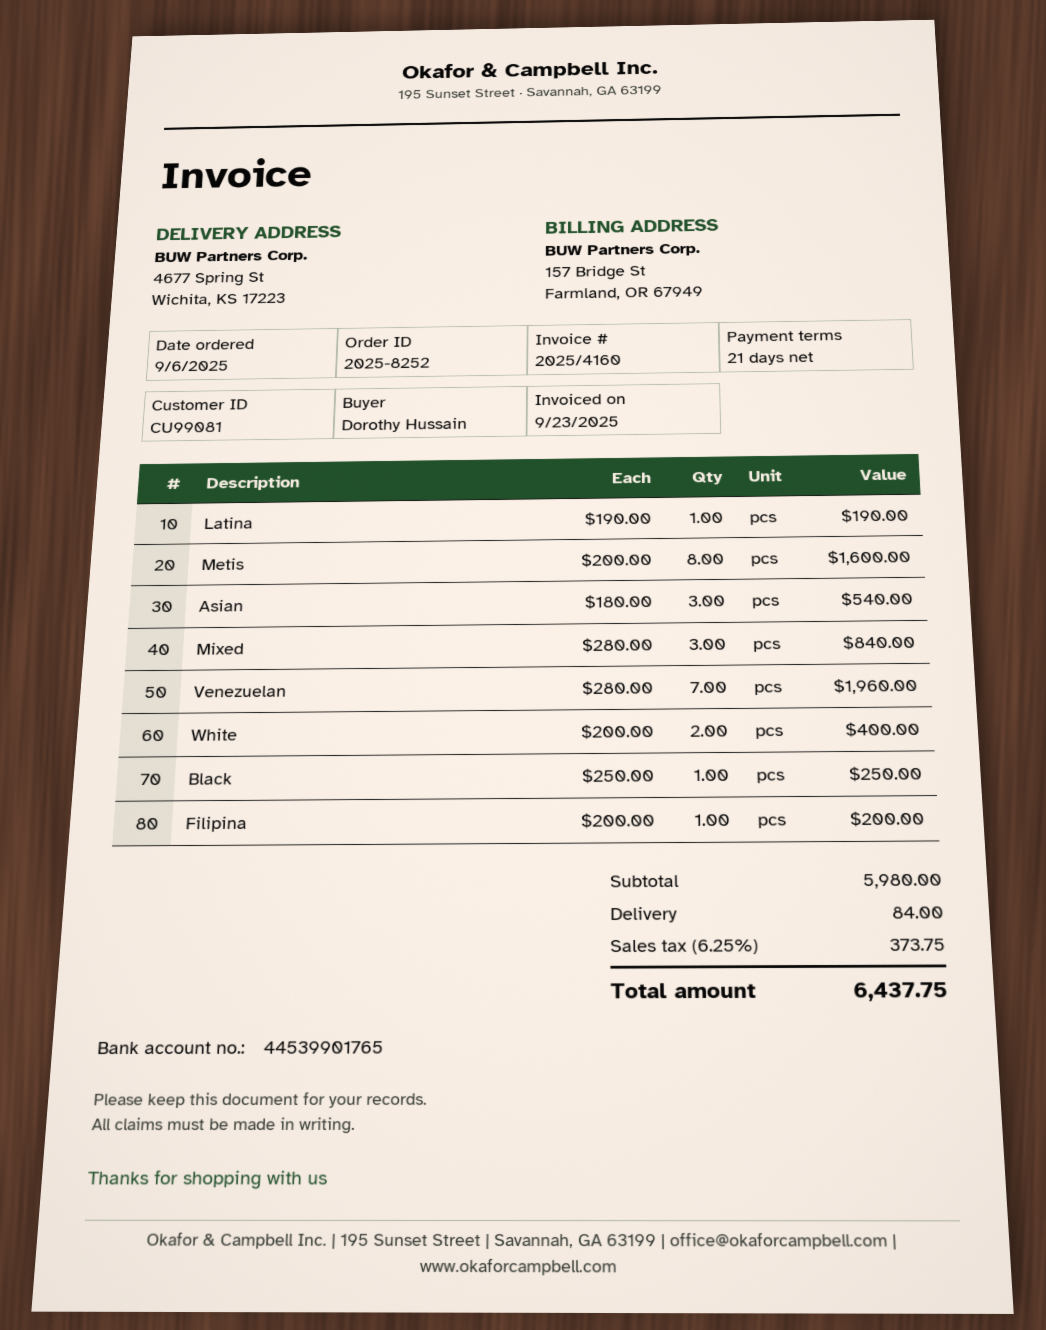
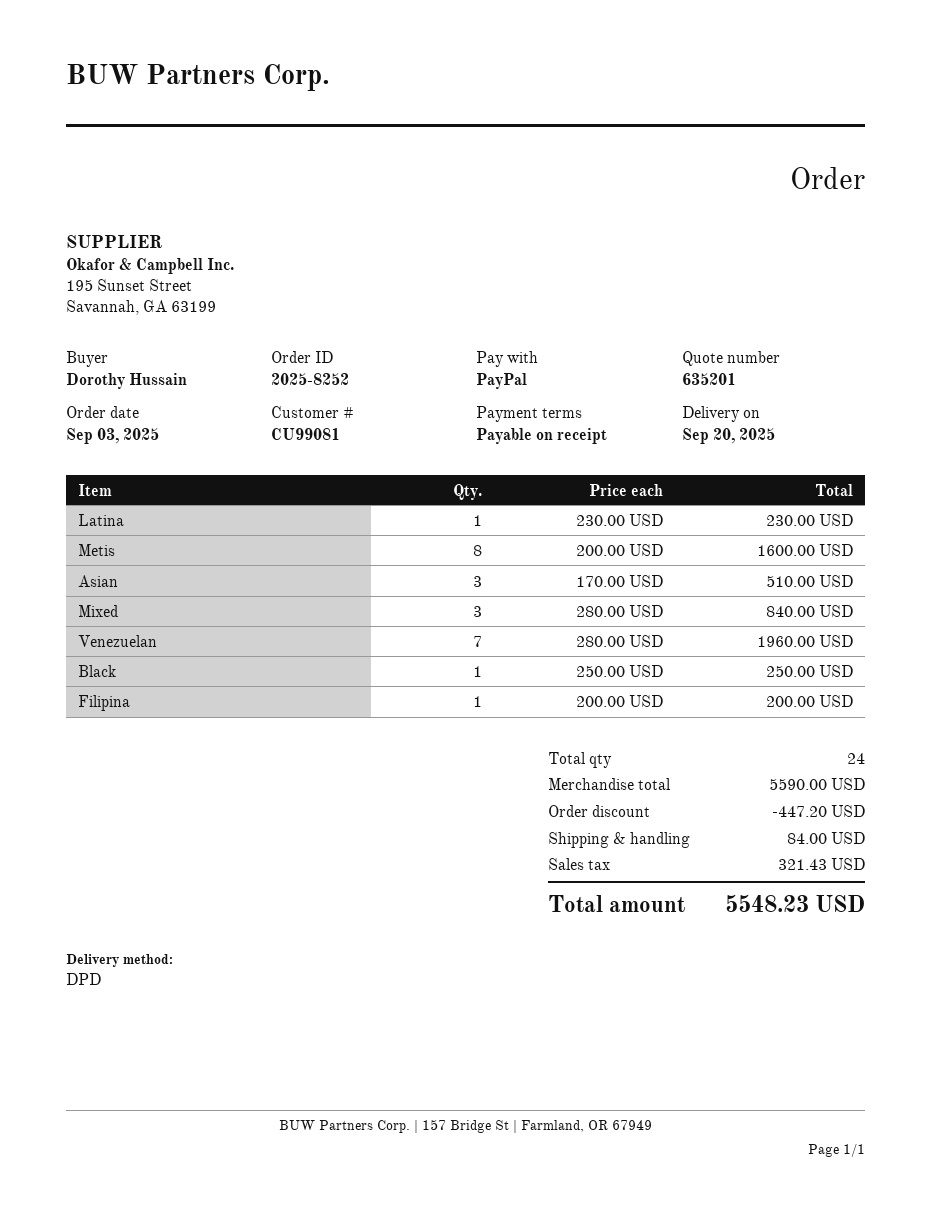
order date: 2025-09-06 -> 2025-09-03
payment terms: 21 days -> on receipt
Latina: 1 x 190.00 = 190.00 -> 1 x 230.00 = 230.00
Asian: 3 x 180.00 = 540.00 -> 3 x 170.00 = 510.00
White: 2 x 200.00 = 400.00 -> none
subtotal: 5980.00 -> 5590.00
discount: none -> 447.20
tax: 373.75 -> 321.43
total: 6437.75 -> 5548.23

